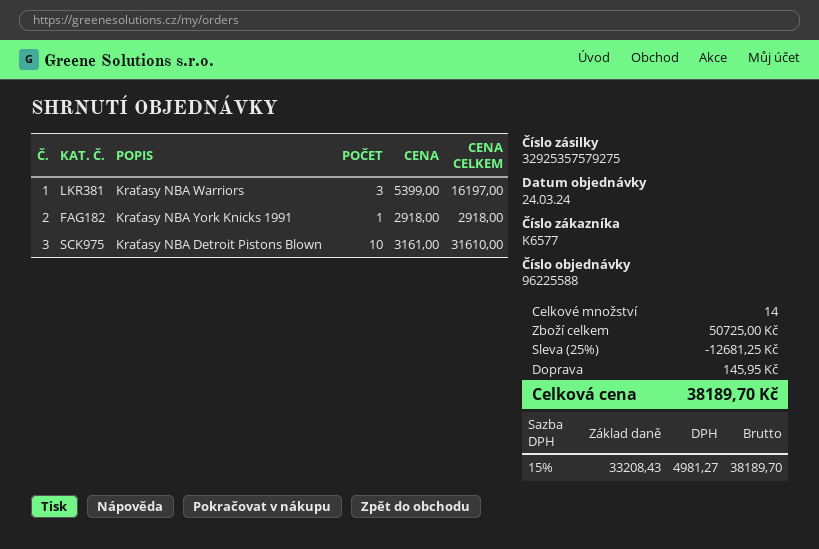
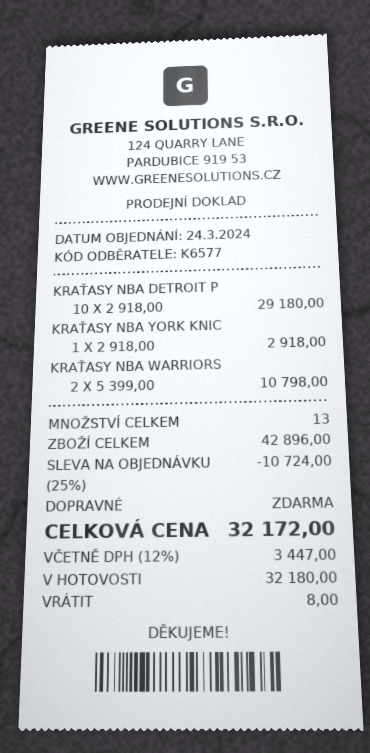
Kraťasy NBA Warriors: 3 x 5399.00 = 16197.00 -> 2 x 5399.00 = 10798.00
Kraťasy NBA Detroit Pistons Blown: 10 x 3161.00 = 31610.00 -> 10 x 2918.00 = 29180.00
total quantity: 14 -> 13
subtotal: 50725.00 -> 42896.00
discount: 25% = 12681.25 -> 25% = 10724.00
shipping: 145.95 -> 0.00
tax: 15% = 4981.27 -> 12% = 3447.00
total: 38189.70 -> 32172.00

